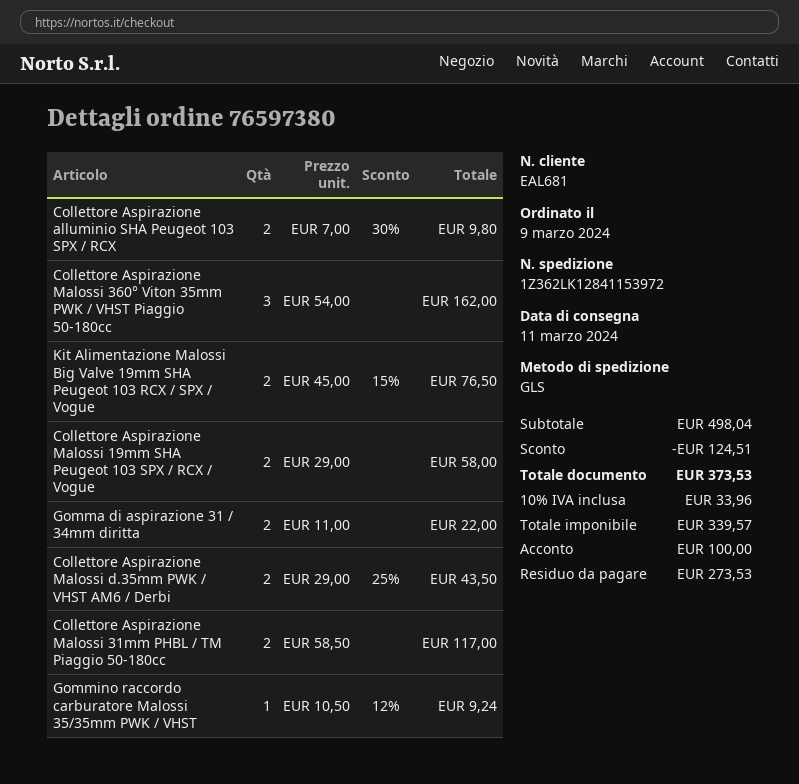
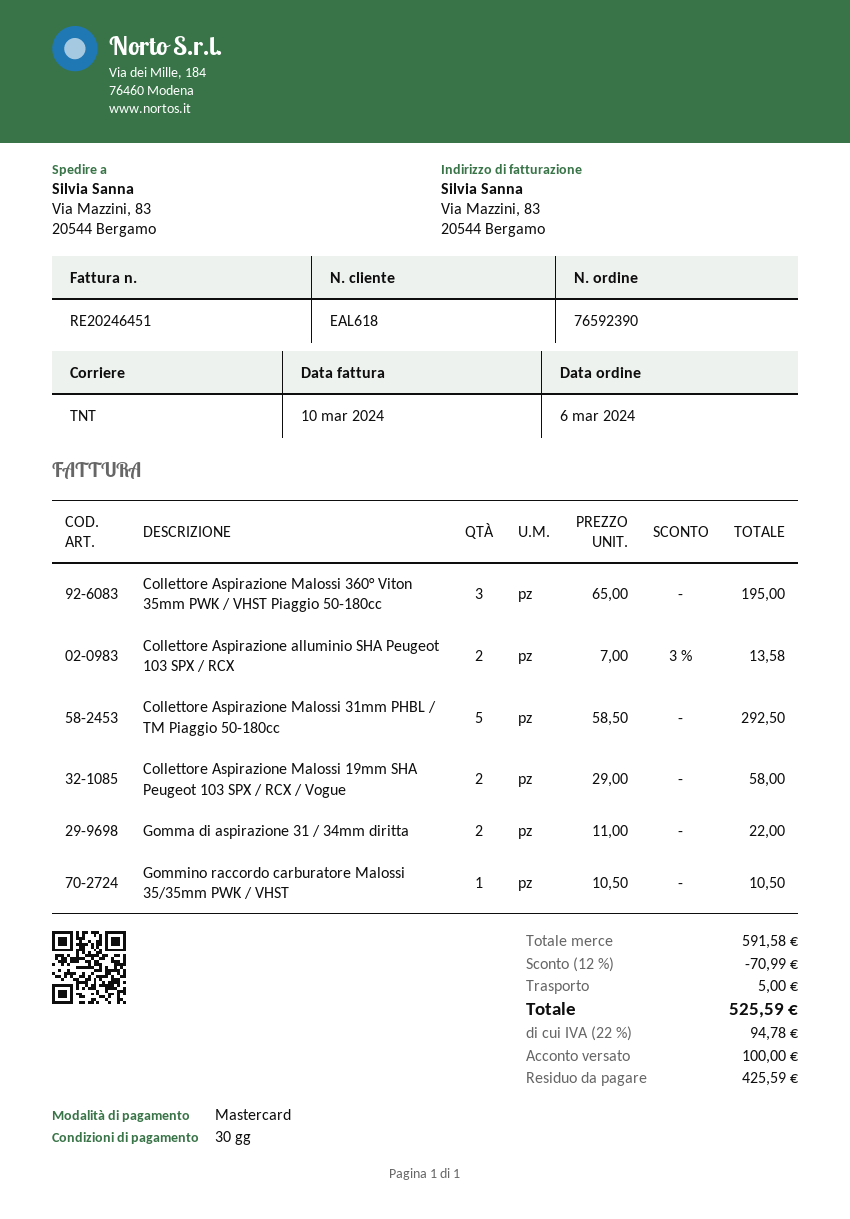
order number: 76597380 -> 76592390
order date: 2024-03-09 -> 2024-03-06
customer number: EAL681 -> EAL618
shipping method: GLS -> TNT
Collettore Aspirazione alluminio SHA Peugeot 103 SPX / RCX: 2 x 7.00 - 30% = 9.80 -> 2 x 7.00 - 3% = 13.58
Collettore Aspirazione Malossi 360° Viton 35mm PWK / VHST Piaggio 50-180cc: 3 x 54.00 = 162.00 -> 3 x 65.00 = 195.00
Kit Alimentazione Malossi Big Valve 19mm SHA Peugeot 103 RCX / SPX / Vogue: 2 x 45.00 - 15% = 76.50 -> none
Collettore Aspirazione Malossi d.35mm PWK / VHST AM6 / Derbi: 2 x 29.00 - 25% = 43.50 -> none
Collettore Aspirazione Malossi 31mm PHBL / TM Piaggio 50-180cc: 2 x 58.50 = 117.00 -> 5 x 58.50 = 292.50
Gommino raccordo carburatore Malossi 35/35mm PWK / VHST: 1 x 10.50 - 12% = 9.24 -> 1 x 10.50 = 10.50
subtotal: 498.04 -> 591.58
discount: 124.51 -> 70.99
shipping: none -> 5.00
tax: 10% = 33.96 -> 22% = 94.78
total: 373.53 -> 525.59
balance: 273.53 -> 425.59

